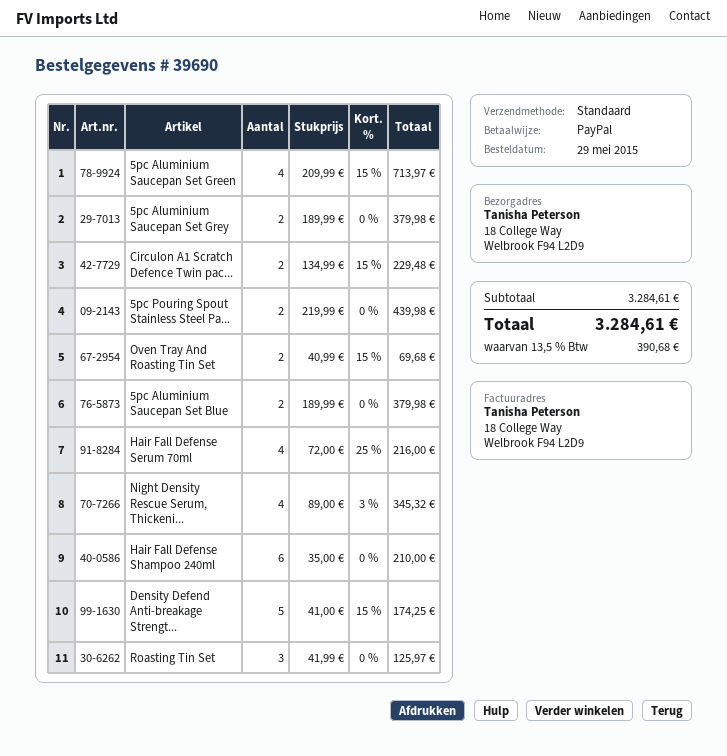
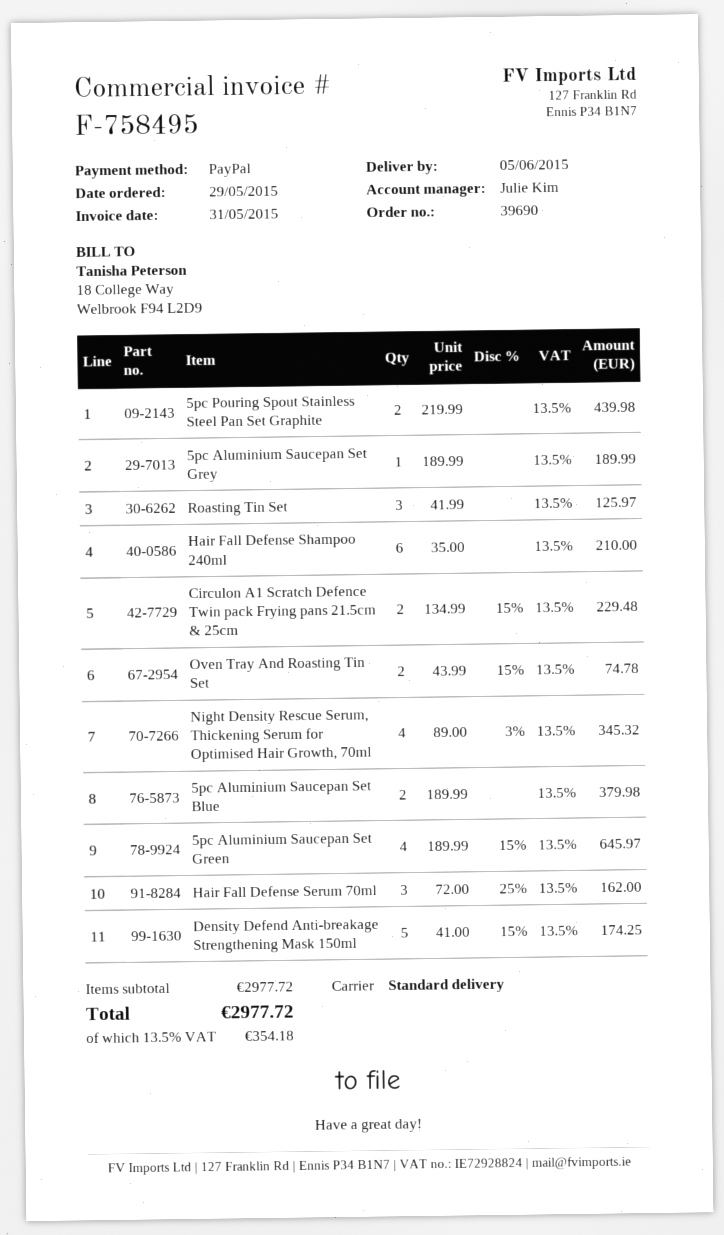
5pc Aluminium Saucepan Set Green: 4 x 209.99 - 15% = 713.97 -> 4 x 189.99 - 15% = 645.97
5pc Aluminium Saucepan Set Grey: 2 x 189.99 = 379.98 -> 1 x 189.99 = 189.99
Oven Tray And Roasting Tin Set: 2 x 40.99 - 15% = 69.68 -> 2 x 43.99 - 15% = 74.78
Hair Fall Defense Serum 70ml: 4 x 72.00 - 25% = 216.00 -> 3 x 72.00 - 25% = 162.00
subtotal: 3284.61 -> 2977.72
tax: 13.5% = 390.68 -> 13.5% = 354.18
total: 3284.61 -> 2977.72

